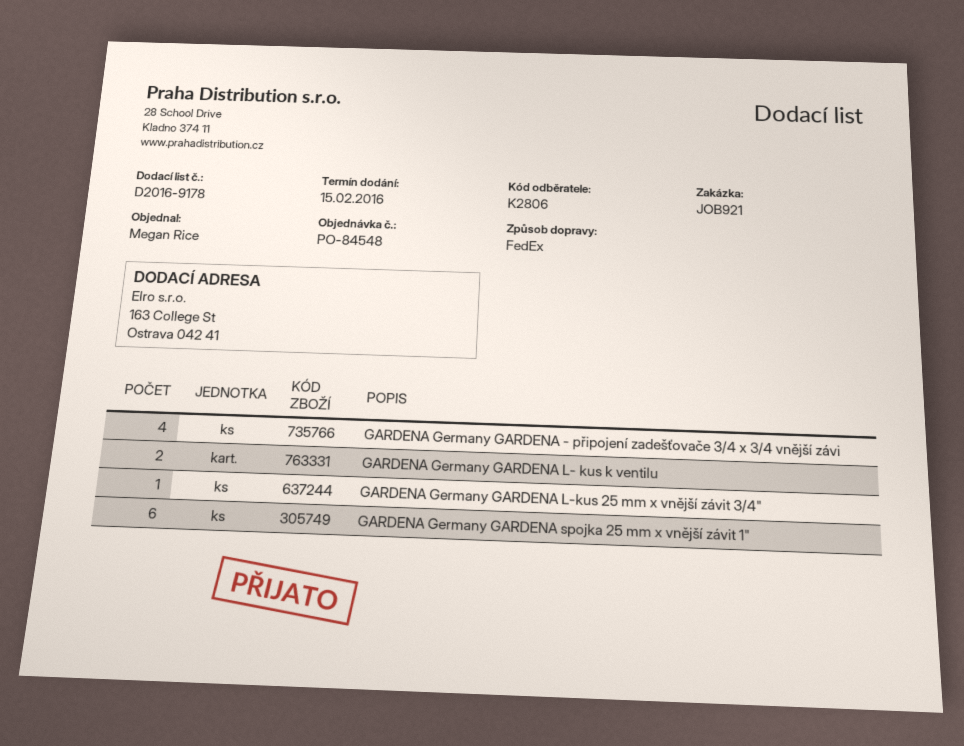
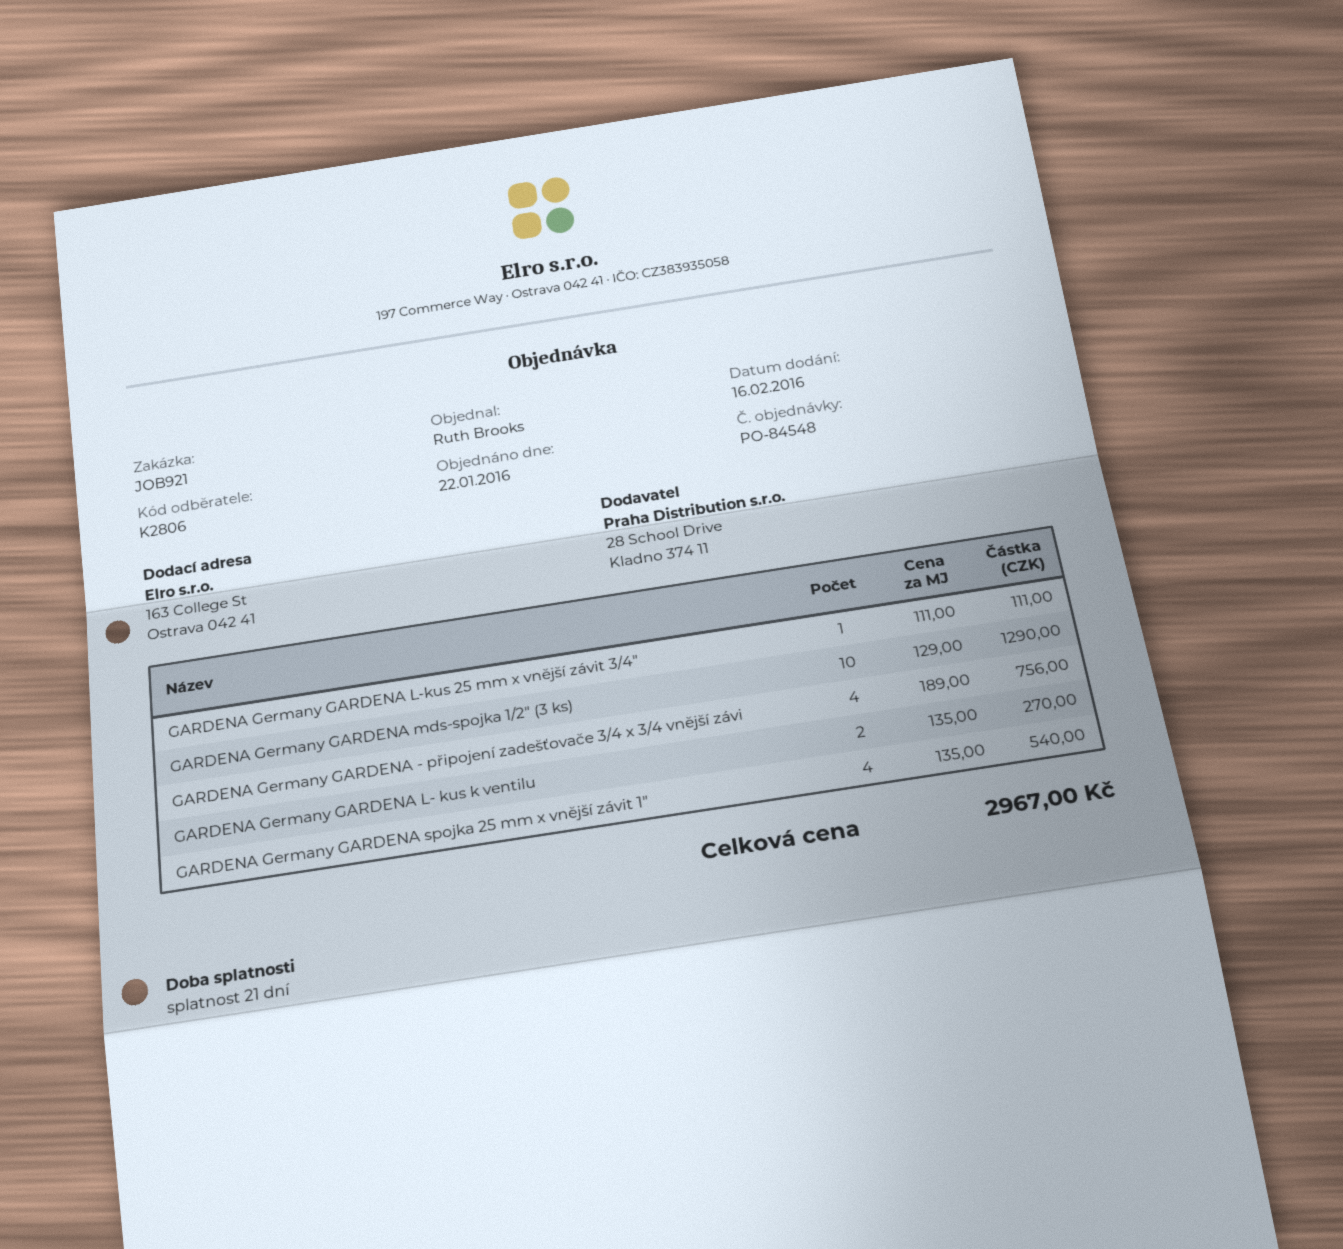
delivery date: 2016-02-15 -> 2016-02-16
ordered by: Megan Rice -> Ruth Brooks
GARDENA Germany GARDENA spojka 25 mm x vnější závit 1": 6 -> 4
GARDENA Germany GARDENA mds-spojka 1/2" (3 ks): none -> 10

